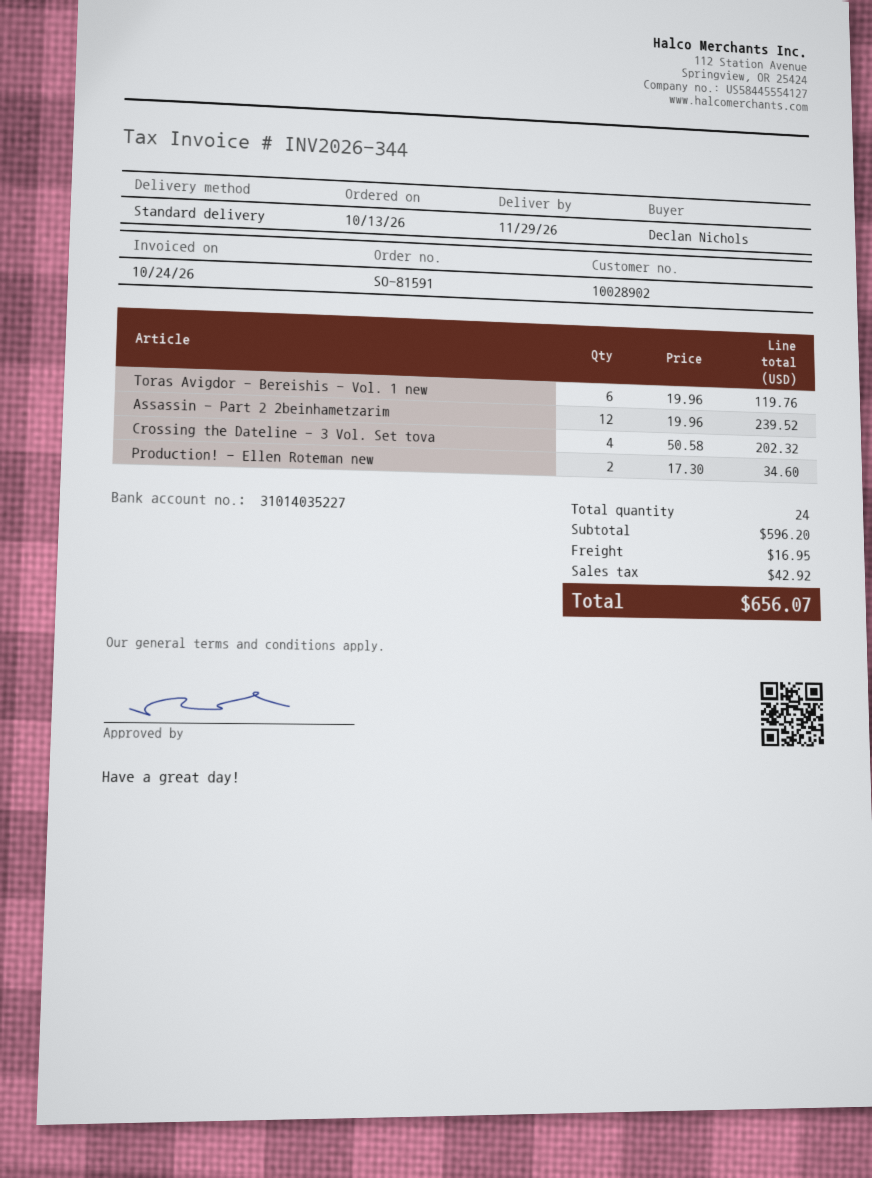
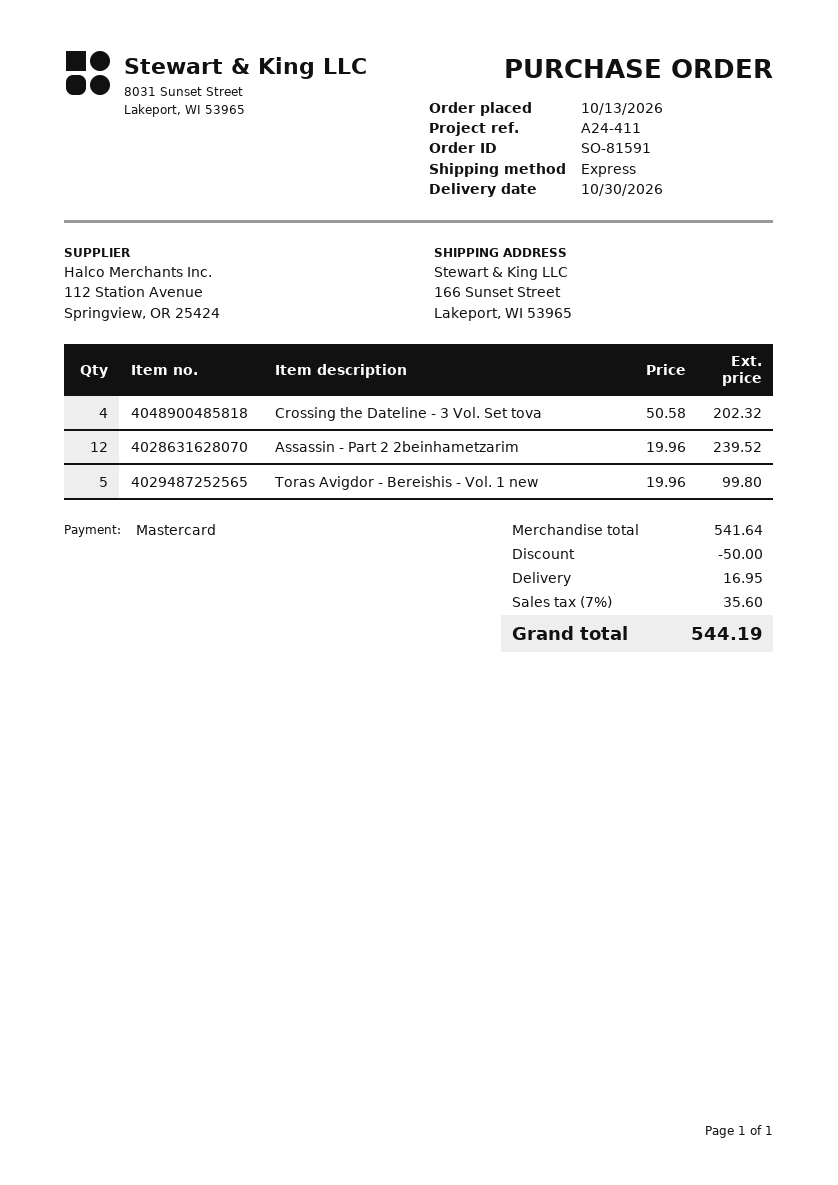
delivery date: 2026-11-29 -> 2026-10-30
shipping method: standard -> express
Toras Avigdor - Bereishis - Vol. 1 new: 6 x 19.96 = 119.76 -> 5 x 19.96 = 99.80
Production! - Ellen Roteman new: 2 x 17.30 = 34.60 -> none
subtotal: 596.20 -> 541.64
discount: none -> 50.00
tax: 42.92 -> 35.60
total: 656.07 -> 544.19

